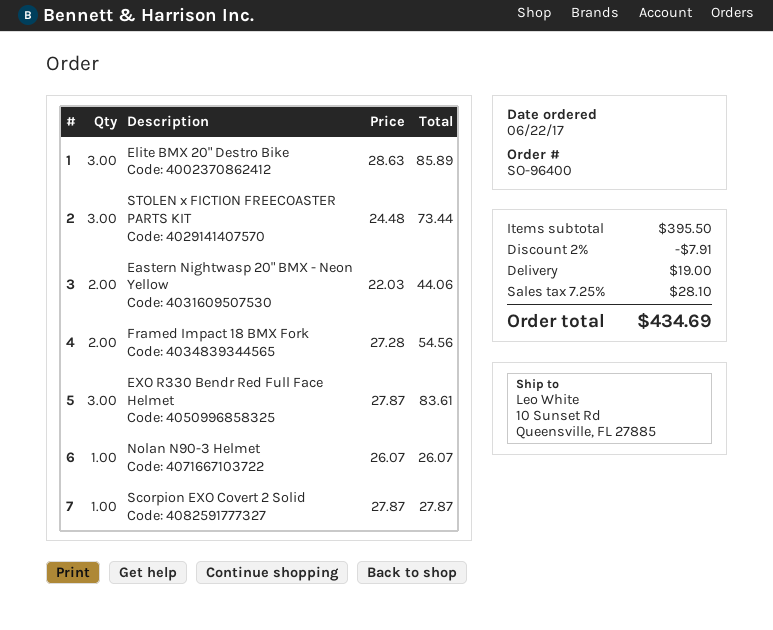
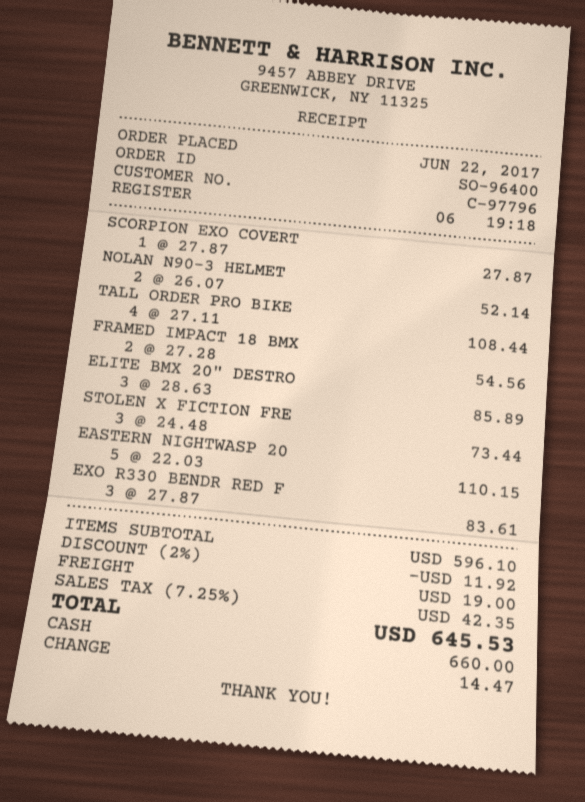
Eastern Nightwasp 20" BMX - Neon Yellow: 2 x 22.03 = 44.06 -> 5 x 22.03 = 110.15
Nolan N90-3 Helmet: 1 x 26.07 = 26.07 -> 2 x 26.07 = 52.14
TALL ORDER PRO BIKE: none -> 4 x 27.11 = 108.44
subtotal: 395.50 -> 596.10
discount: 2% = 7.91 -> 2% = 11.92
tax: 7.25% = 28.10 -> 7.25% = 42.35
total: 434.69 -> 645.53

